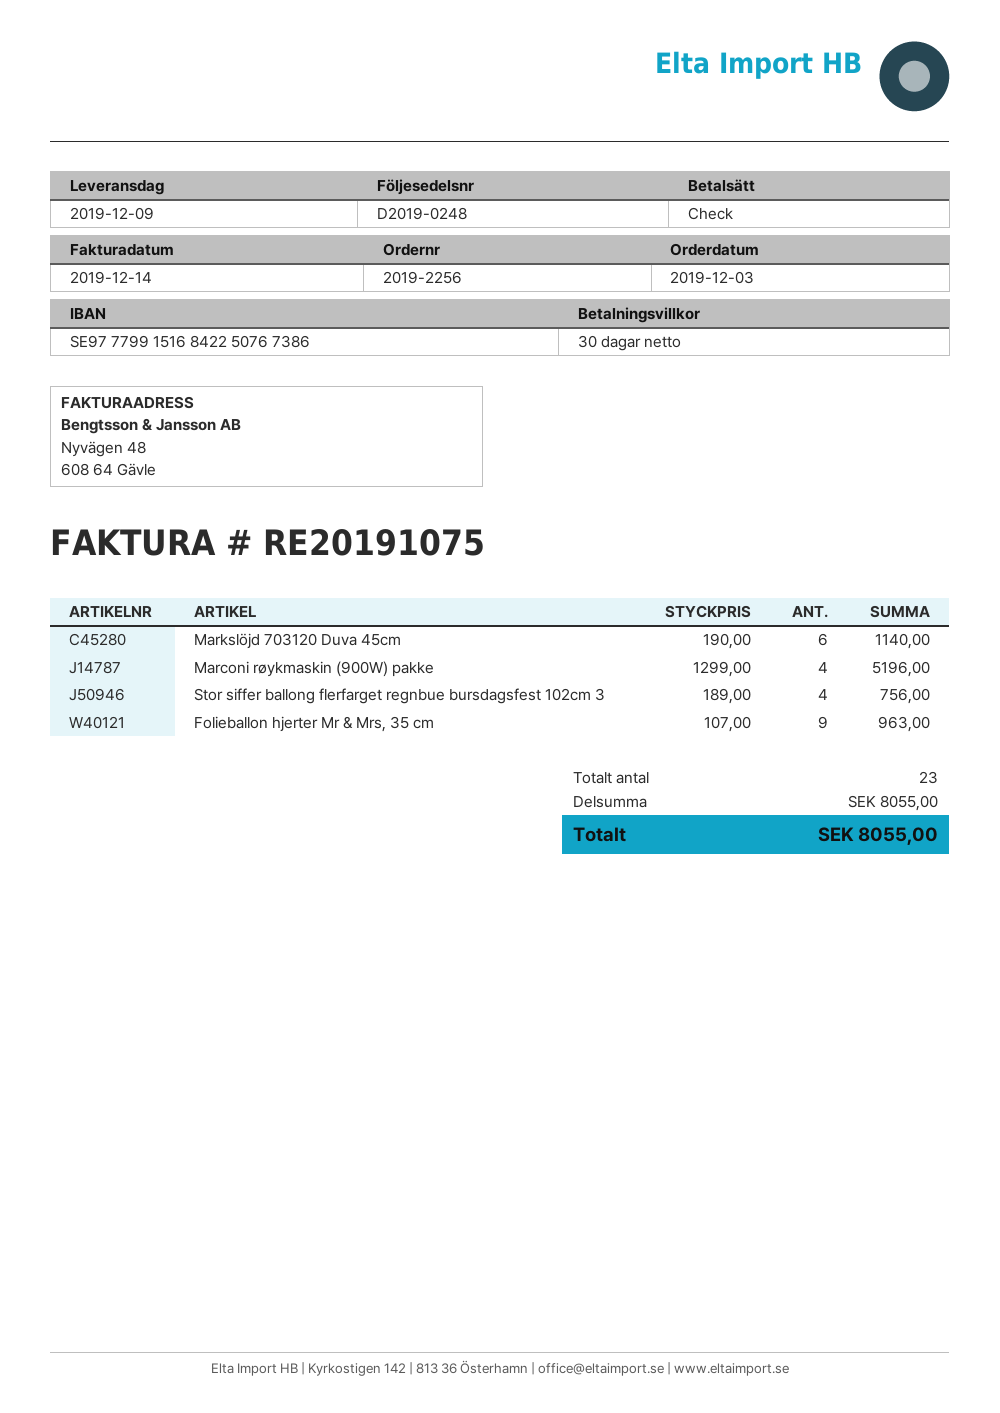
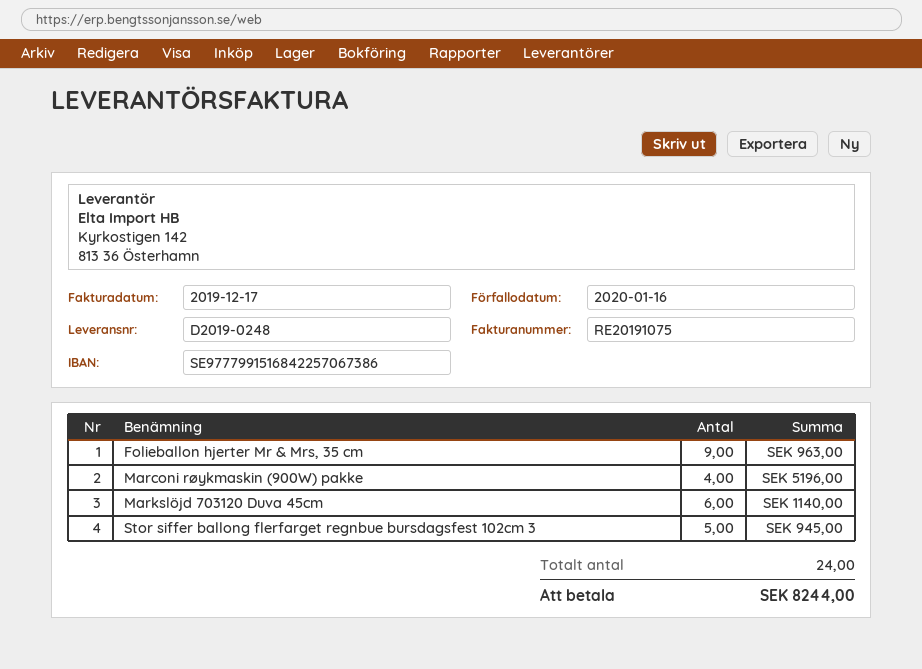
invoice date: 2019-12-14 -> 2019-12-17
bank account: SE9777991516842250767386 -> SE9777991516842257067386
Stor siffer ballong flerfarget regnbue bursdagsfest 102cm 3: 4 for 756.00 -> 5 for 945.00
total quantity: 23 -> 24
total: 8055.00 -> 8244.00

